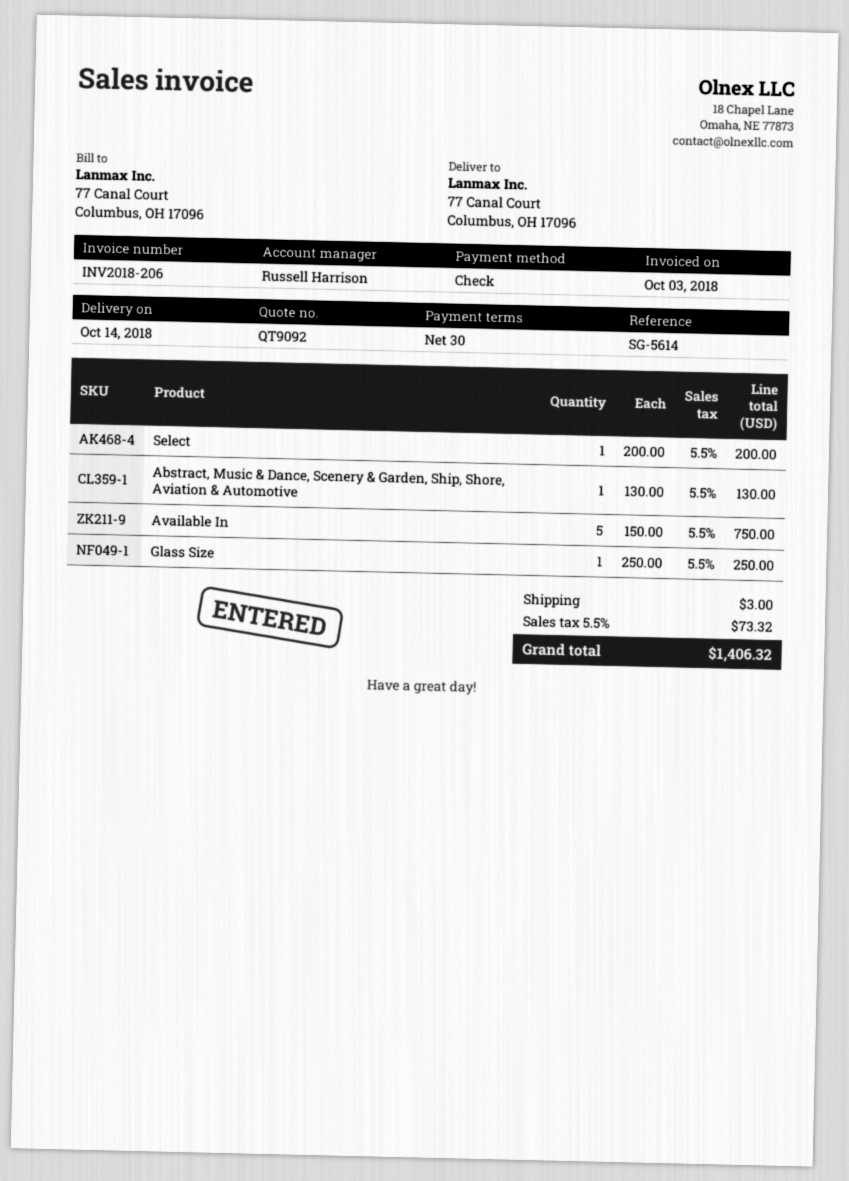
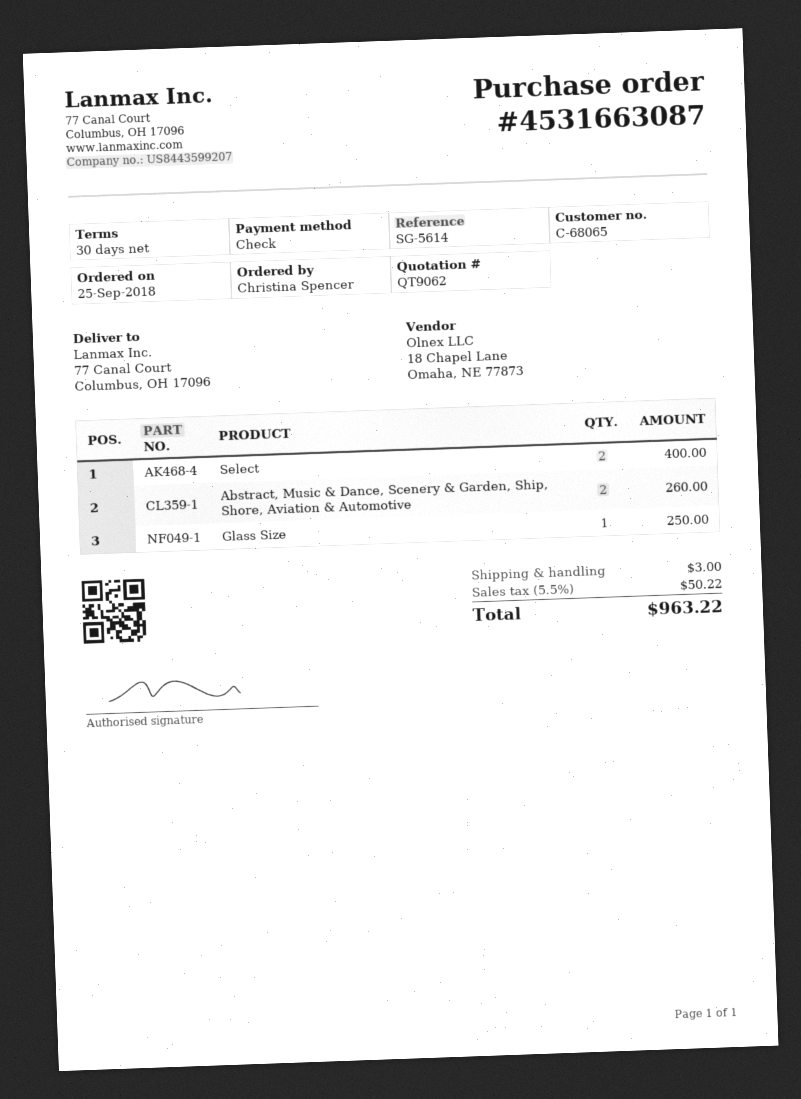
quote number: QT9092 -> QT9062
Select: 1 for 200.00 -> 2 for 400.00
Abstract, Music & Dance, Scenery & Garden, Ship, Shore, Aviation & Automotive: 1 for 130.00 -> 2 for 260.00
Available In: 5 for 750.00 -> none
tax: 5.5% = 73.32 -> 5.5% = 50.22
total: 1406.32 -> 963.22

